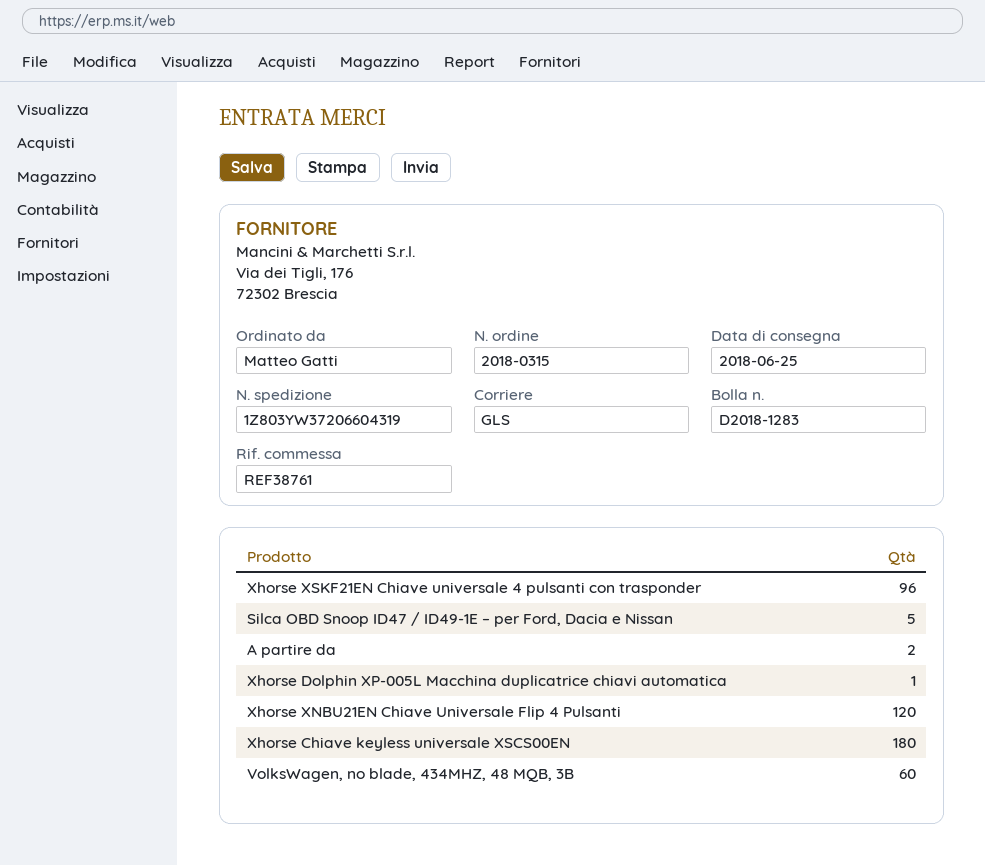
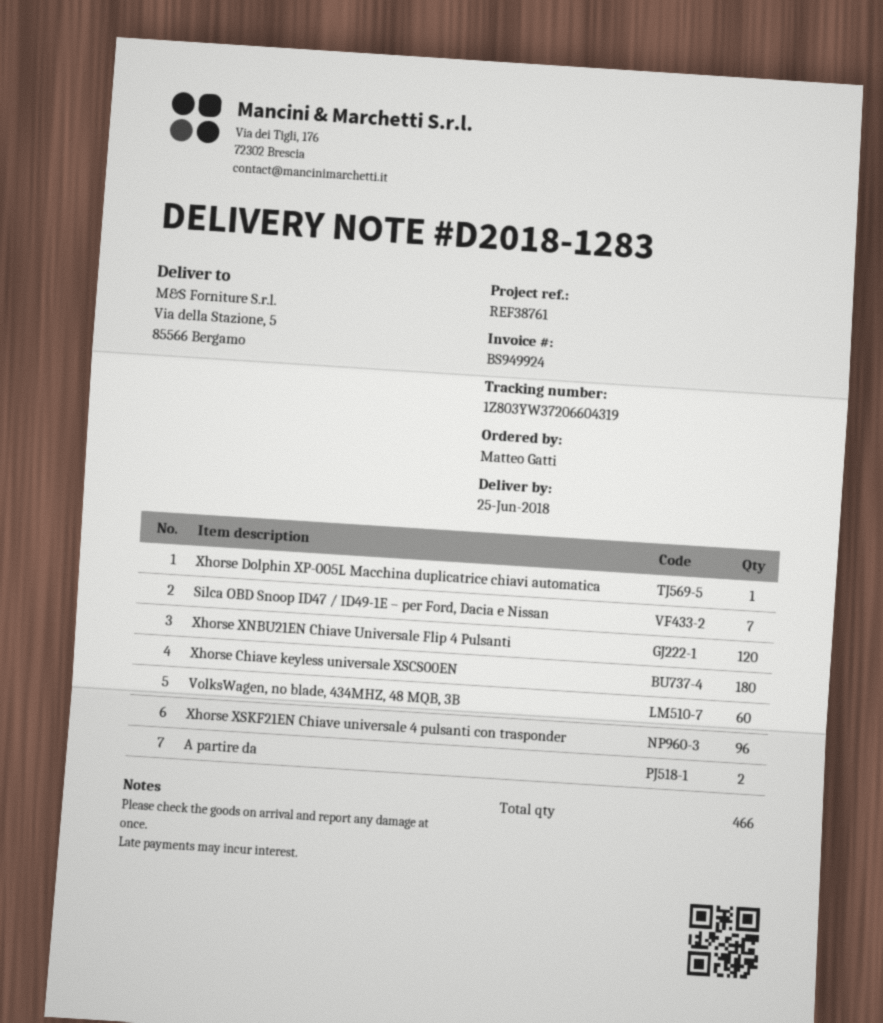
Silca OBD Snoop ID47 / ID49-1E – per Ford, Dacia e Nissan: 5 -> 7

